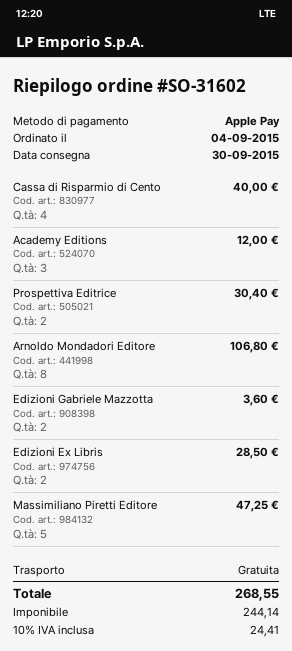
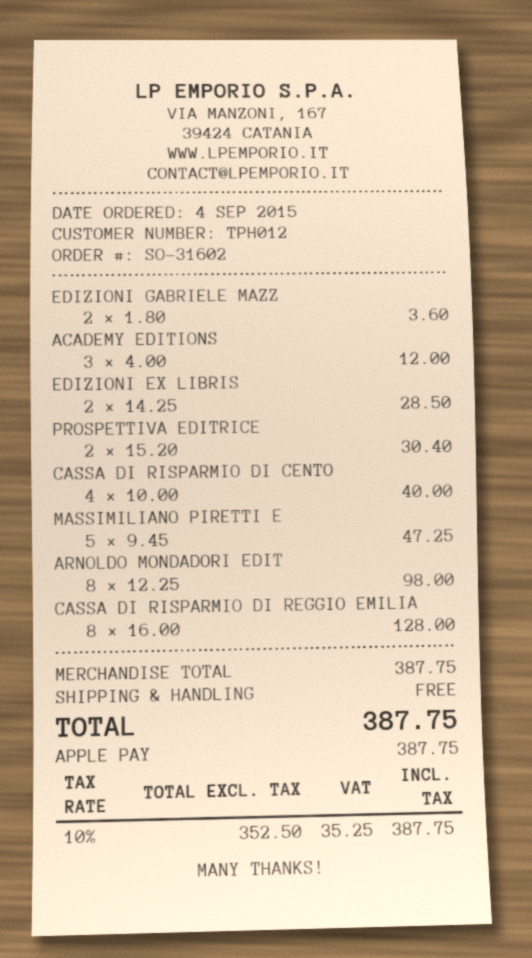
Arnoldo Mondadori Editore: 8 for 106.80 -> 8 for 98.00
CASSA DI RISPARMIO DI REGGIO EMILIA: none -> 8 for 128.00
net: 244.14 -> 352.50
tax: 10% = 24.41 -> 10% = 35.25
total: 268.55 -> 387.75

